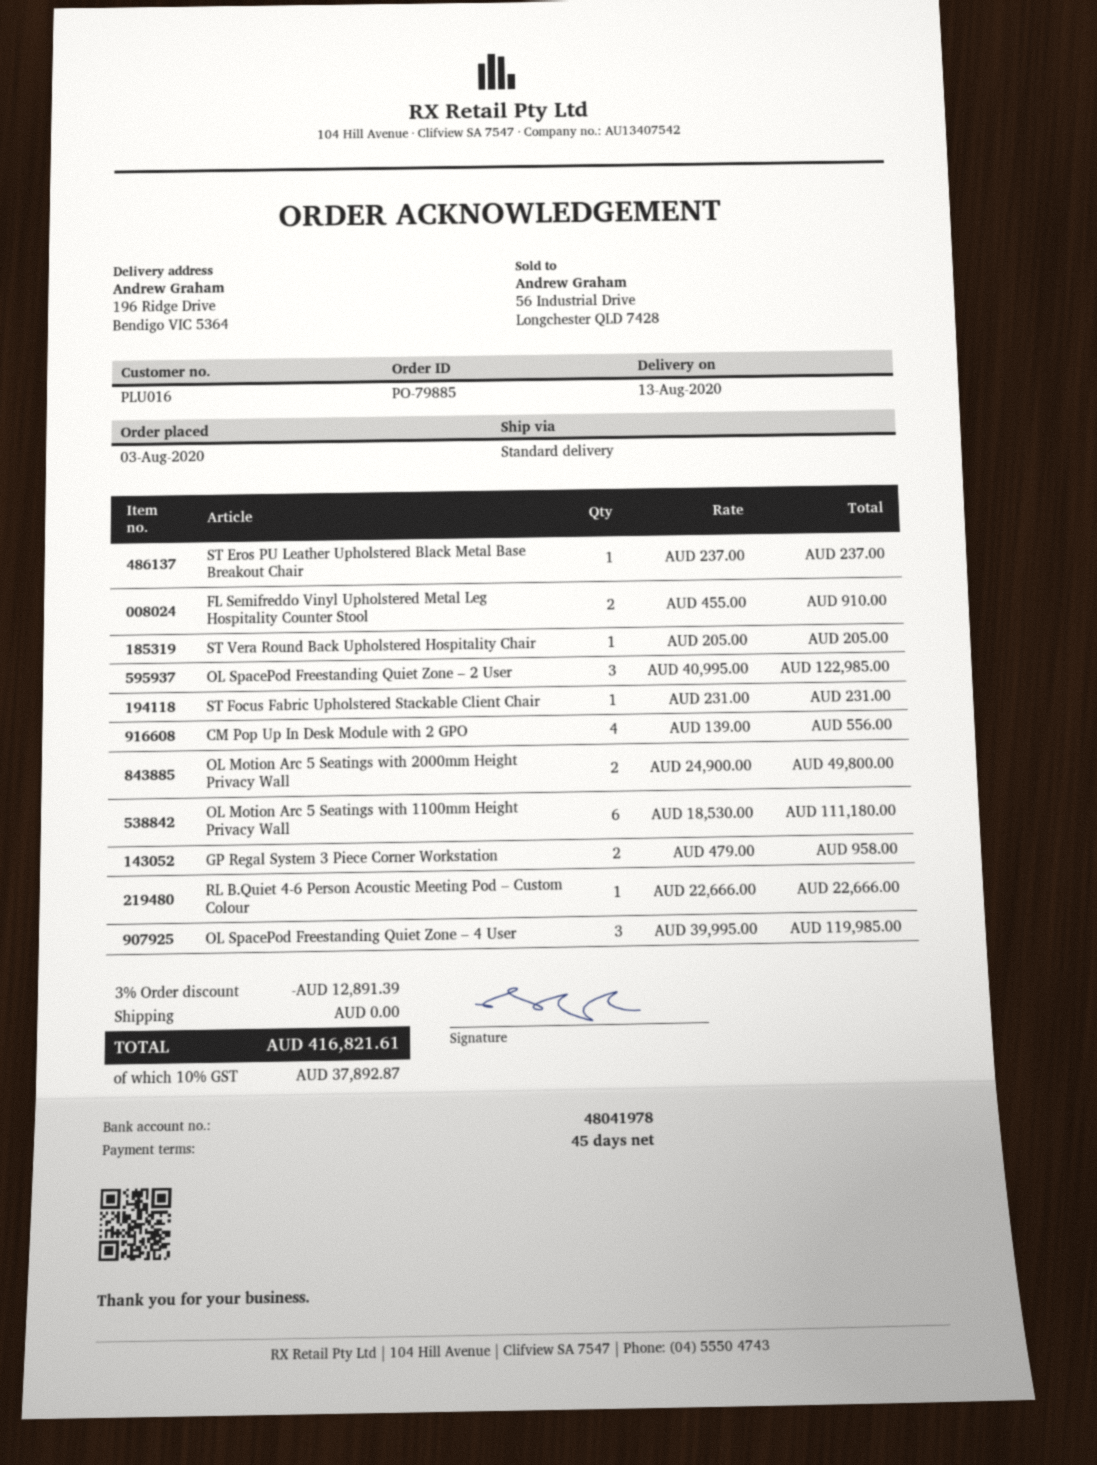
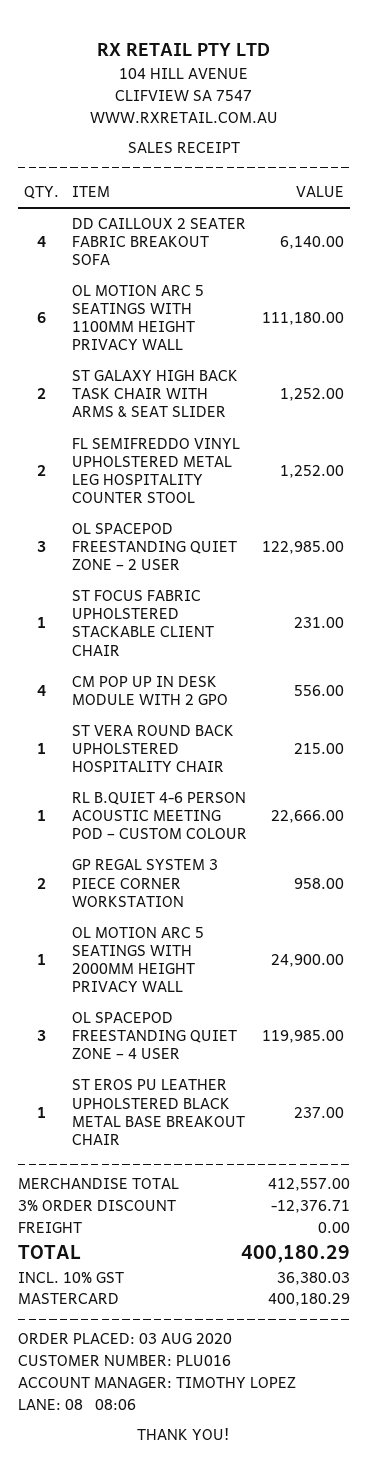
FL Semifreddo Vinyl Upholstered Metal Leg Hospitality Counter Stool: 2 for 910.00 -> 2 for 1252.00
ST Vera Round Back Upholstered Hospitality Chair: 1 for 205.00 -> 1 for 215.00
OL Motion Arc 5 Seatings with 2000mm Height Privacy Wall: 2 for 49800.00 -> 1 for 24900.00
DD CAILLOUX 2 SEATER FABRIC BREAKOUT SOFA: none -> 4 for 6140.00
ST GALAXY HIGH BACK TASK CHAIR WITH ARMS & SEAT SLIDER: none -> 2 for 1252.00
discount: 3% = 12891.39 -> 3% = 12376.71
tax: 10% = 37892.87 -> 10% = 36380.03
total: 416821.61 -> 400180.29

